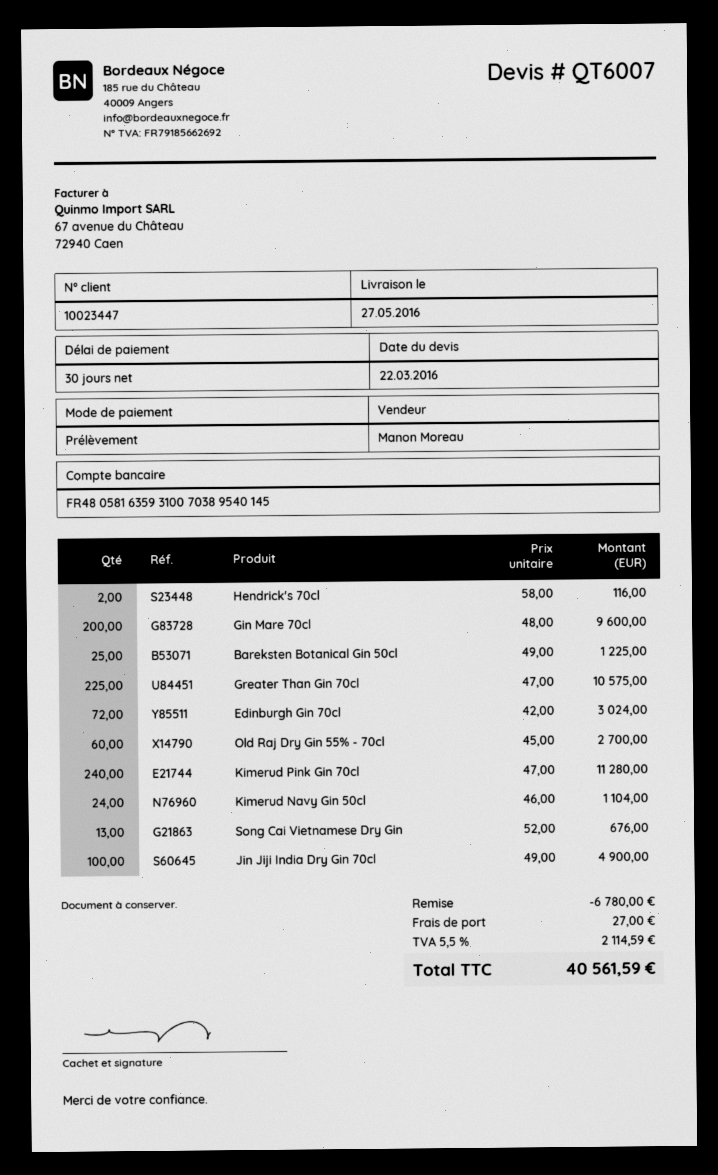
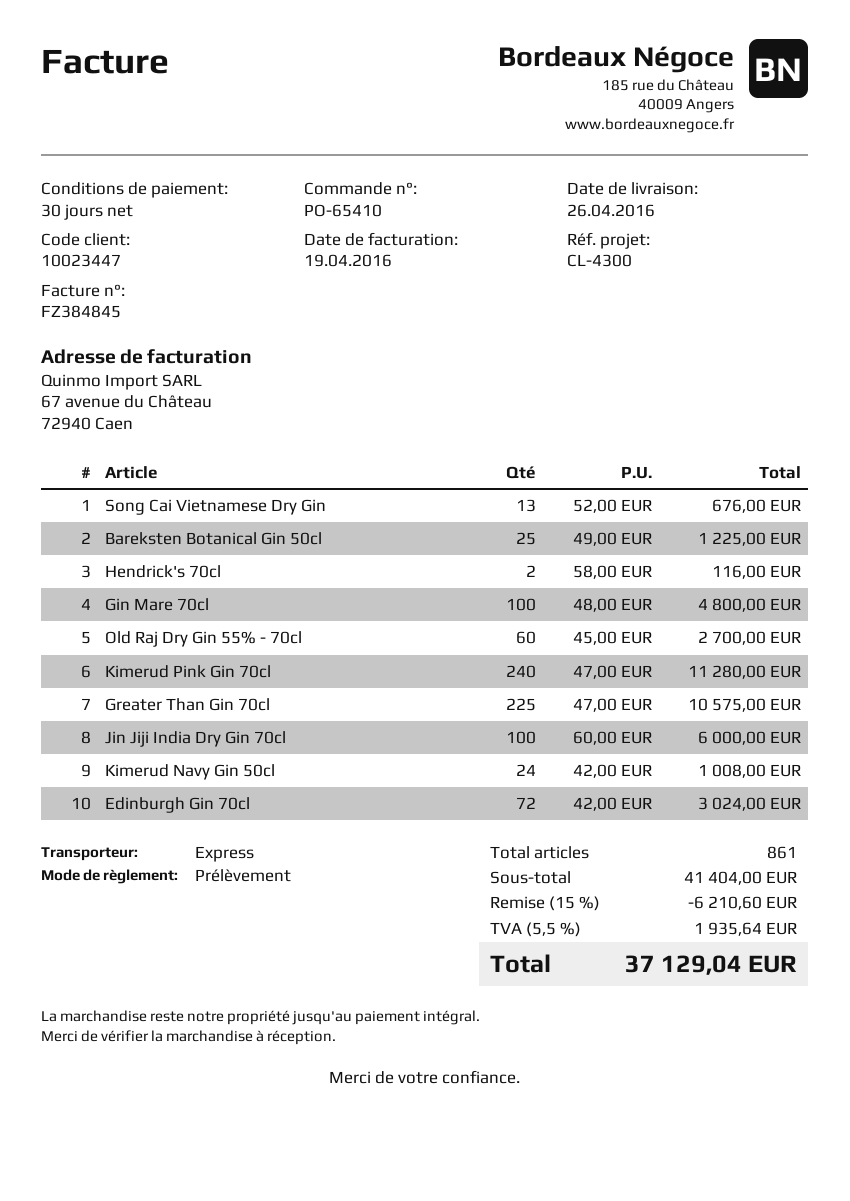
delivery date: 2016-05-27 -> 2016-04-26
Gin Mare 70cl: 200 x 48.00 = 9600.00 -> 100 x 48.00 = 4800.00
Kimerud Navy Gin 50cl: 24 x 46.00 = 1104.00 -> 24 x 42.00 = 1008.00
Jin Jiji India Dry Gin 70cl: 100 x 49.00 = 4900.00 -> 100 x 60.00 = 6000.00
discount: 6780.00 -> 6210.60
shipping: 27.00 -> none
tax: 5.5% = 2114.59 -> 5.5% = 1935.64
total: 40561.59 -> 37129.04

